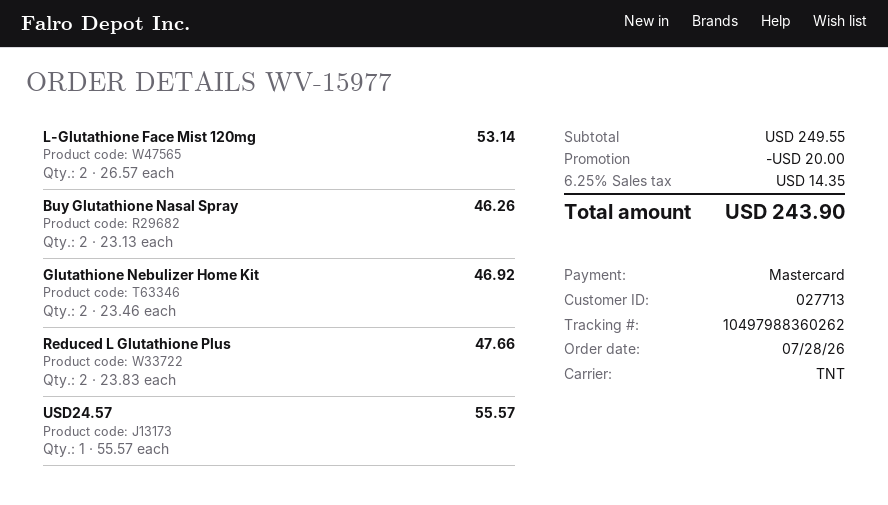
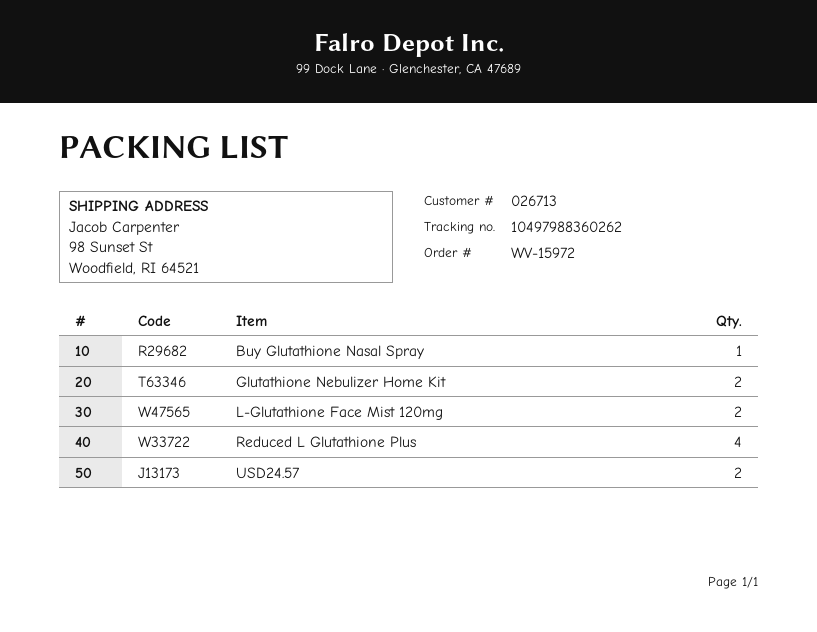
order number: WV-15977 -> WV-15972
customer number: 027713 -> 026713
Buy Glutathione Nasal Spray: 2 -> 1
Reduced L Glutathione Plus: 2 -> 4
USD24.57: 1 -> 2

